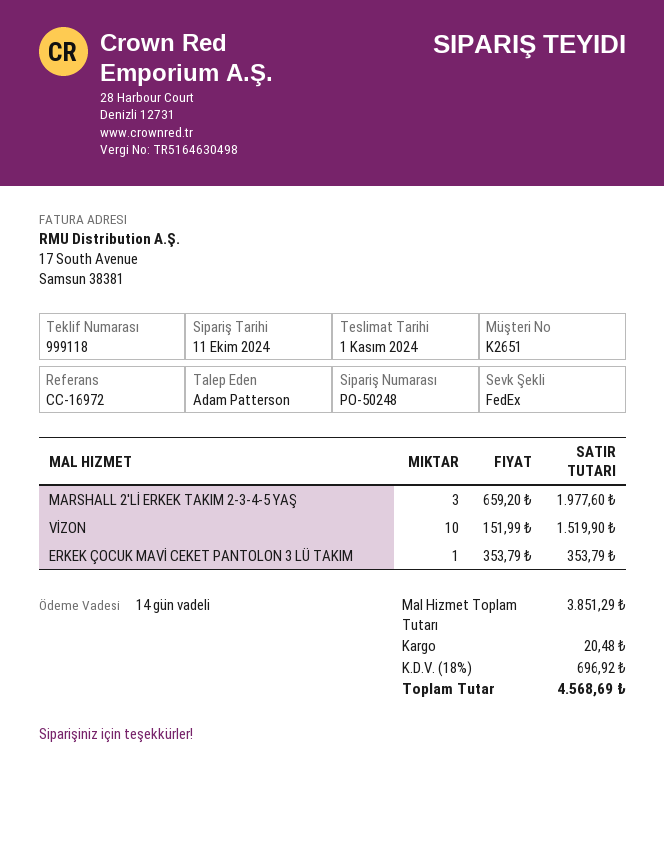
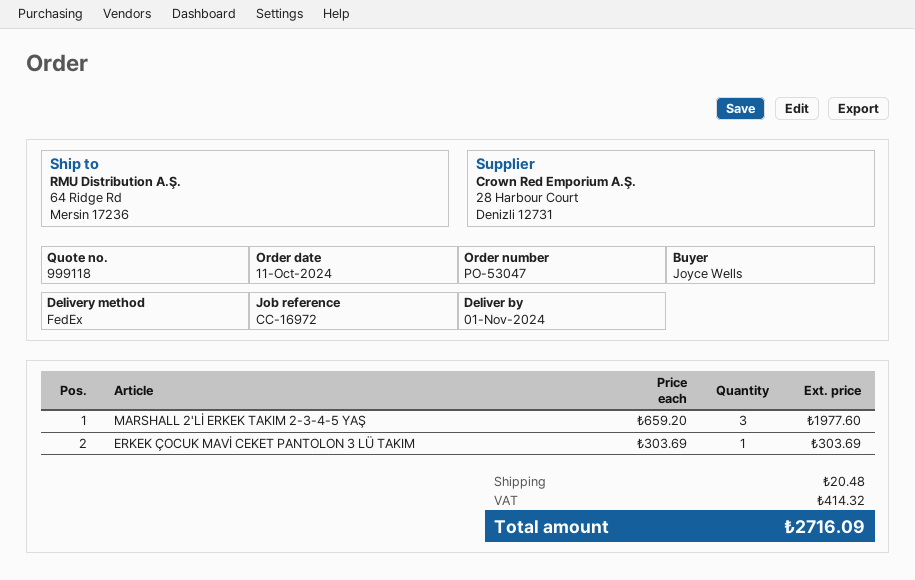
order number: PO-50248 -> PO-53047
ordered by: Adam Patterson -> Joyce Wells
VİZON: 10 x 151.99 = 1519.90 -> none
ERKEK ÇOCUK MAVİ CEKET PANTOLON 3 LÜ TAKIM: 1 x 353.79 = 353.79 -> 1 x 303.69 = 303.69
tax: 696.92 -> 414.32
total: 4568.69 -> 2716.09

